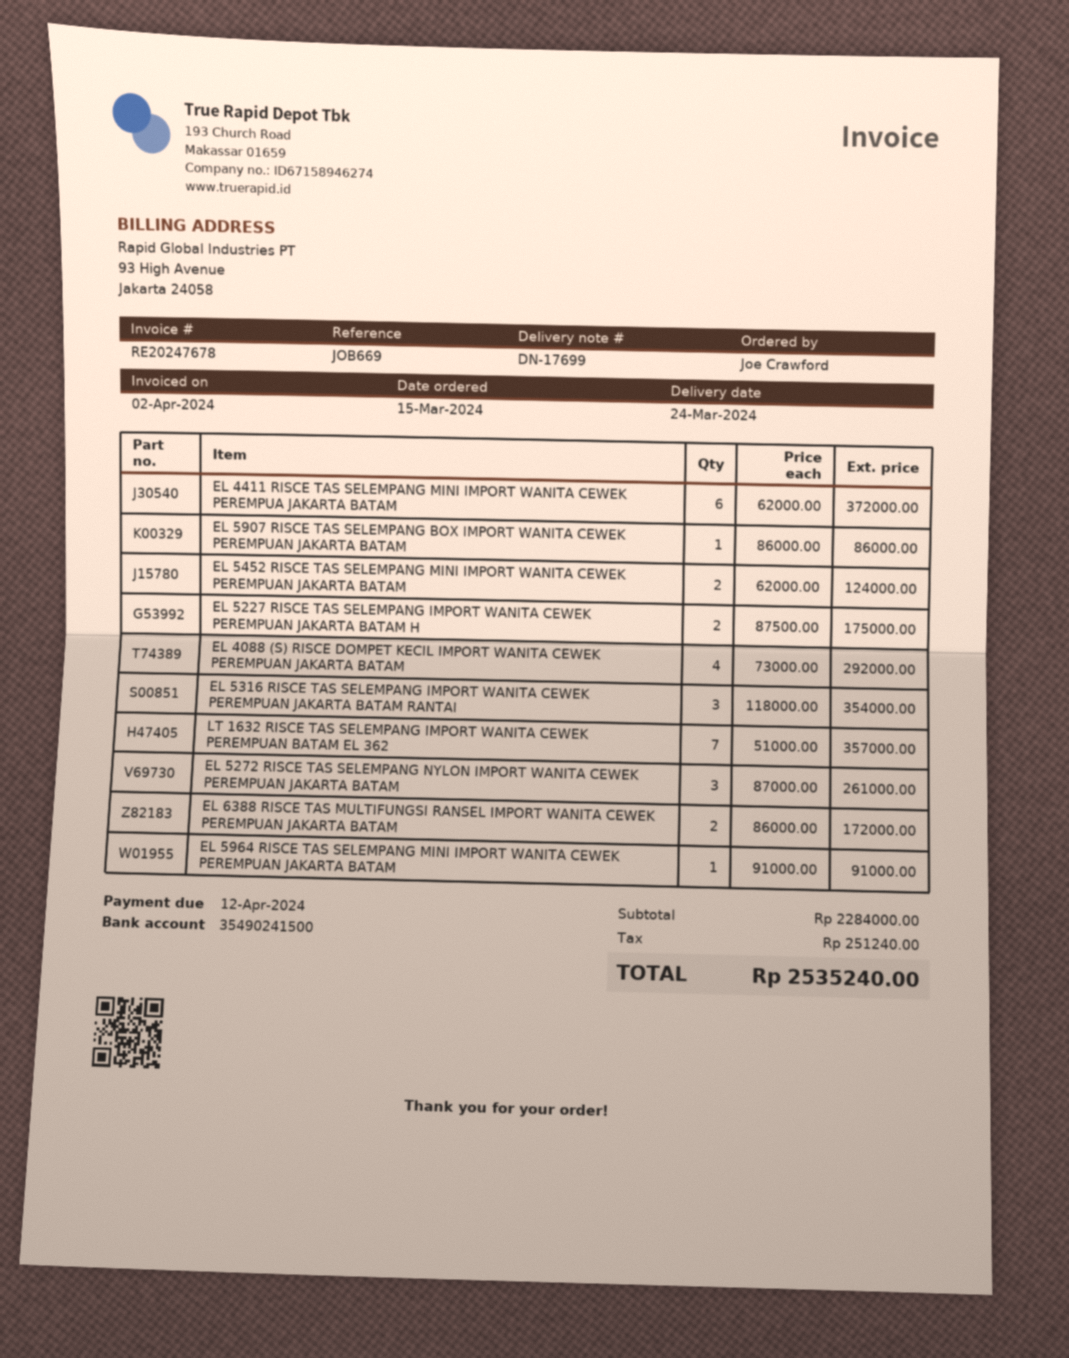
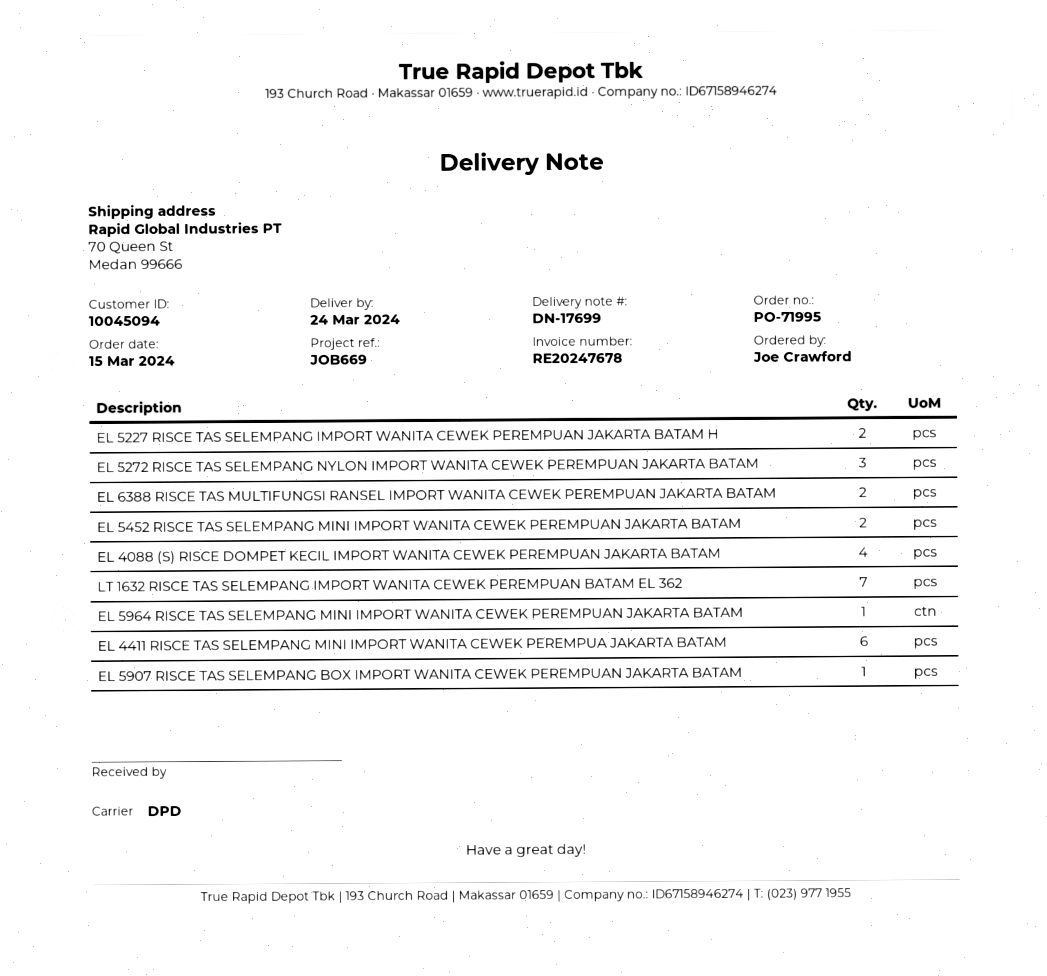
EL 5316 RISCE TAS SELEMPANG IMPORT WANITA CEWEK PEREMPUAN JAKARTA BATAM RANTAI: 3 -> none

